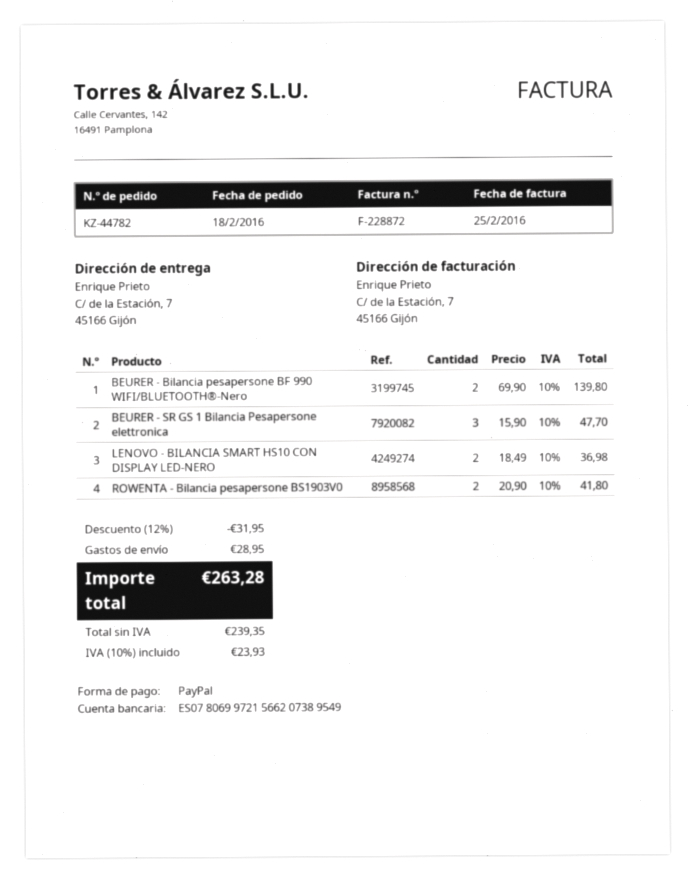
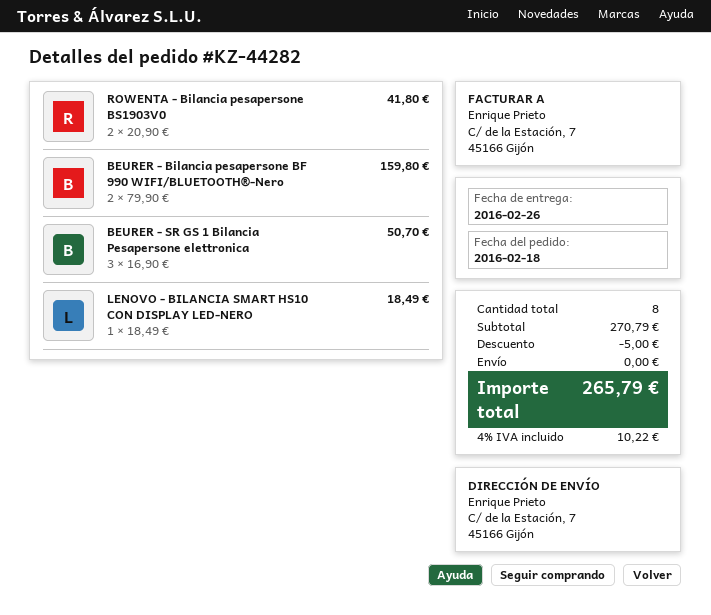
order number: KZ-44782 -> KZ-44282
BEURER - Bilancia pesapersone BF 990 WIFI/BLUETOOTH®-Nero: 2 x 69.90 = 139.80 -> 2 x 79.90 = 159.80
BEURER - SR GS 1 Bilancia Pesapersone elettronica: 3 x 15.90 = 47.70 -> 3 x 16.90 = 50.70
LENOVO - BILANCIA SMART HS10 CON DISPLAY LED-NERO: 2 x 18.49 = 36.98 -> 1 x 18.49 = 18.49
discount: 31.95 -> 5.00
shipping: 28.95 -> 0.00
tax: 10% = 23.93 -> 4% = 10.22
total: 263.28 -> 265.79

